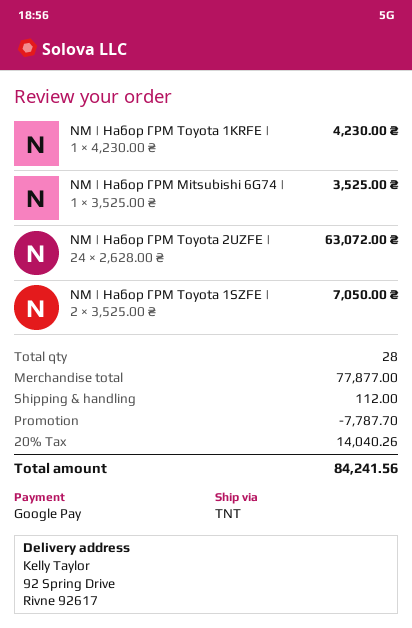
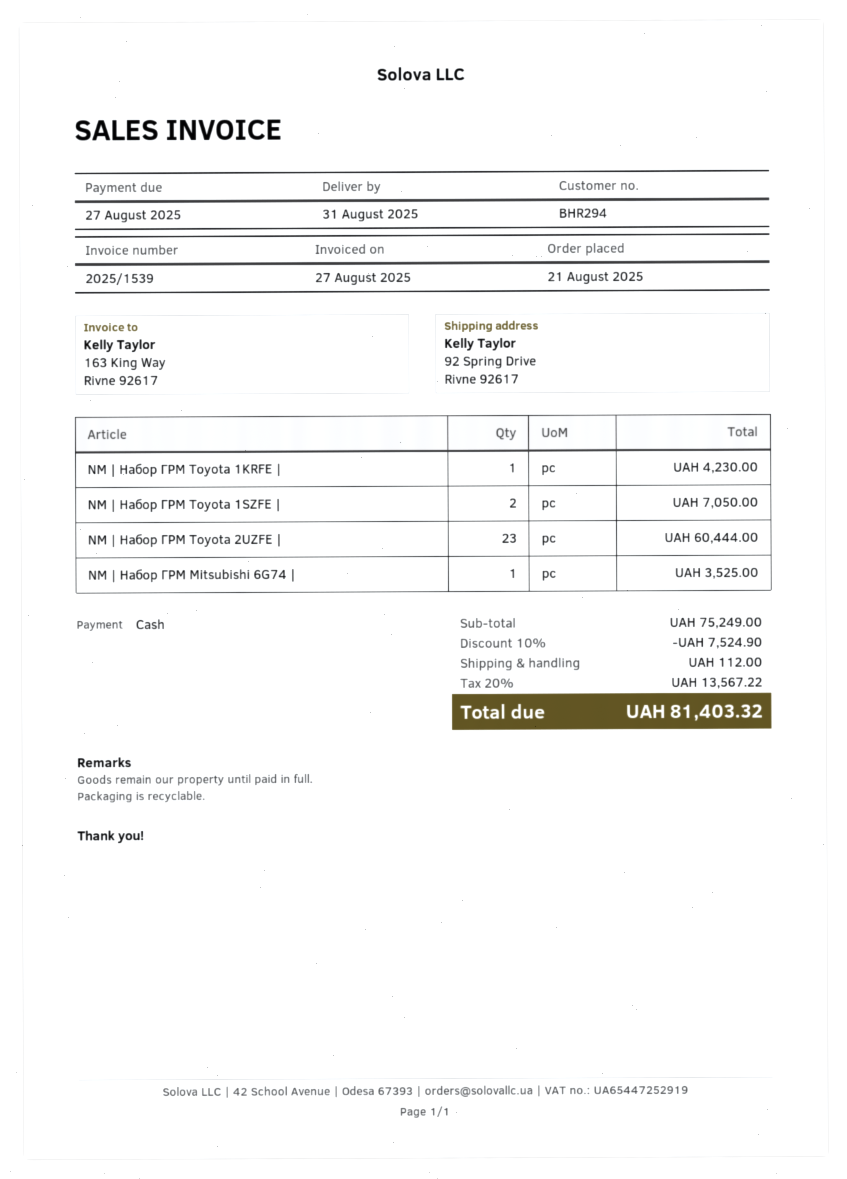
payment method: Google Pay -> cash
NM | Набор ГРМ Toyota 2UZFE |: 24 for 63072.00 -> 23 for 60444.00
subtotal: 77877.00 -> 75249.00
discount: 7787.70 -> 7524.90
tax: 20% = 14040.26 -> 20% = 13567.22
total: 84241.56 -> 81403.32

